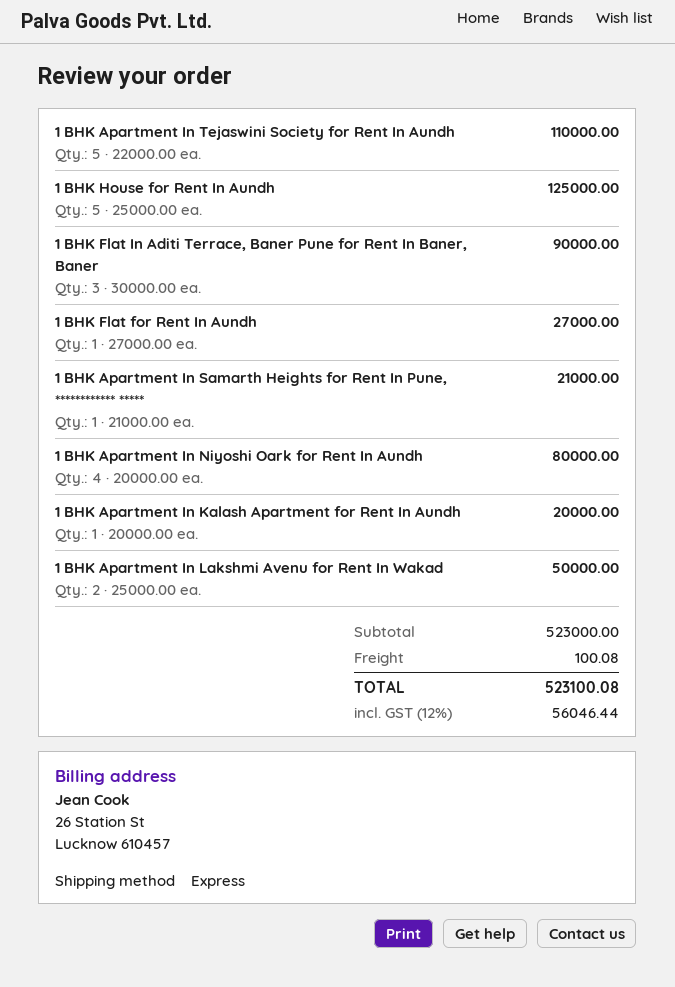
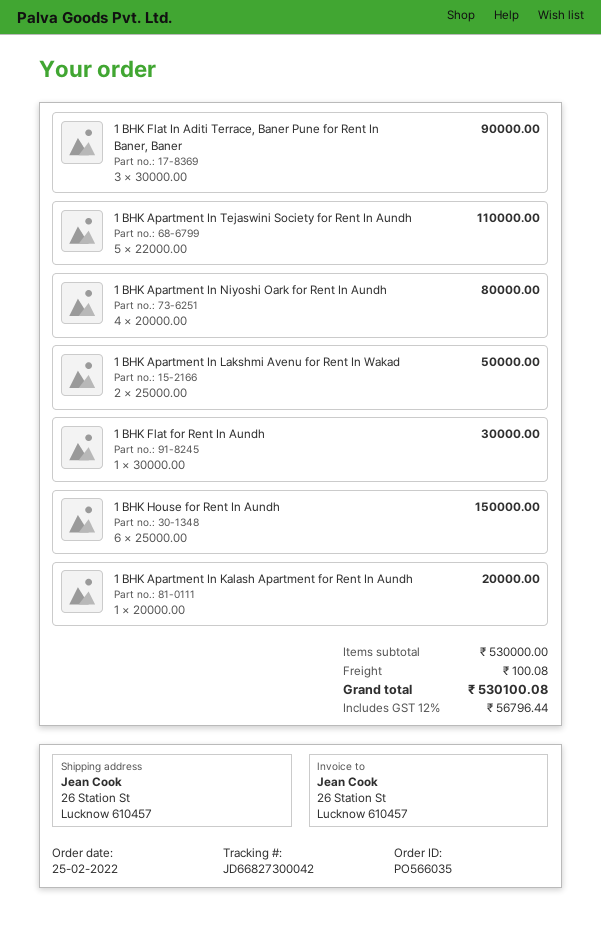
1 BHK House for Rent In Aundh: 5 x 25000.00 = 125000.00 -> 6 x 25000.00 = 150000.00
1 BHK Flat for Rent In Aundh: 1 x 27000.00 = 27000.00 -> 1 x 30000.00 = 30000.00
1 BHK Apartment In Samarth Heights for Rent In Pune, ************ *****: 1 x 21000.00 = 21000.00 -> none
subtotal: 523000.00 -> 530000.00
tax: 12% = 56046.44 -> 12% = 56796.44
total: 523100.08 -> 530100.08

